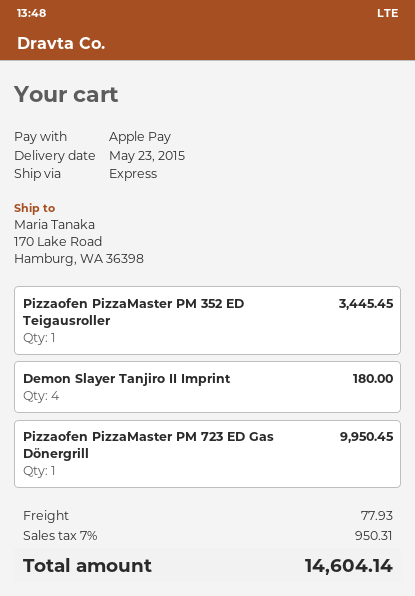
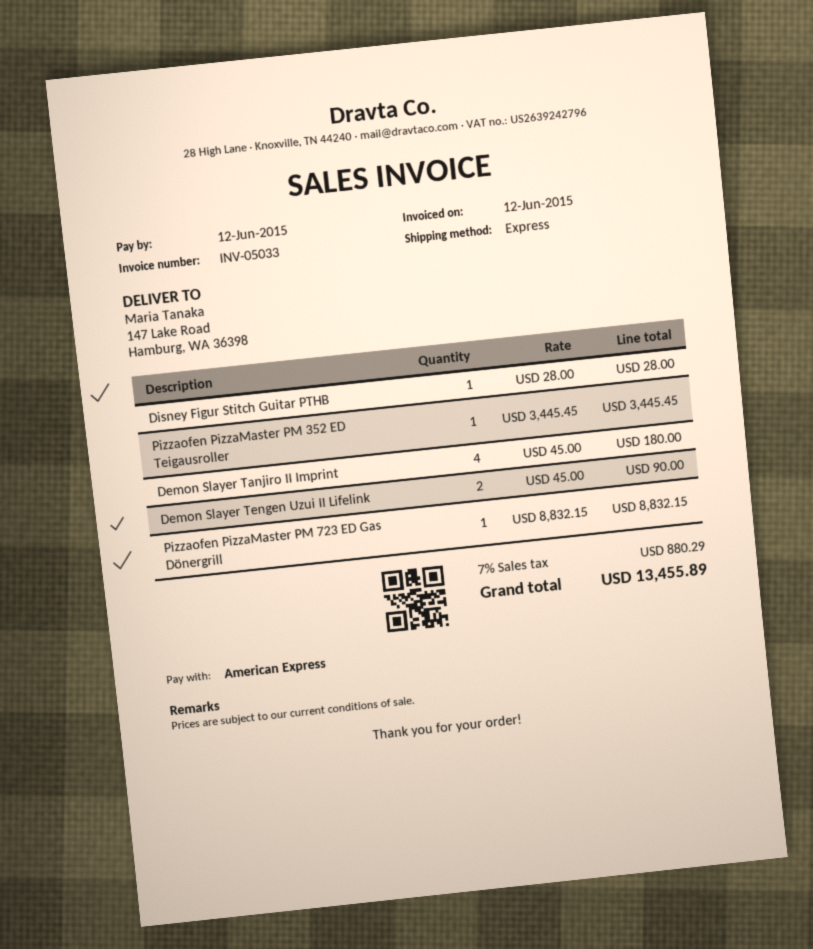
payment method: Apple Pay -> American Express
ship to: 170 Lake Road, Hamburg, WA 36398 -> 147 Lake Road, Hamburg, WA 36398
Pizzaofen PizzaMaster PM 723 ED Gas Dönergrill: 1 for 9950.45 -> 1 for 8832.15
Disney Figur Stitch Guitar PTHB: none -> 1 for 28.00
Demon Slayer Tengen Uzui II Lifelink: none -> 2 for 90.00
shipping: 77.93 -> none
tax: 7% = 950.31 -> 7% = 880.29
total: 14604.14 -> 13455.89

